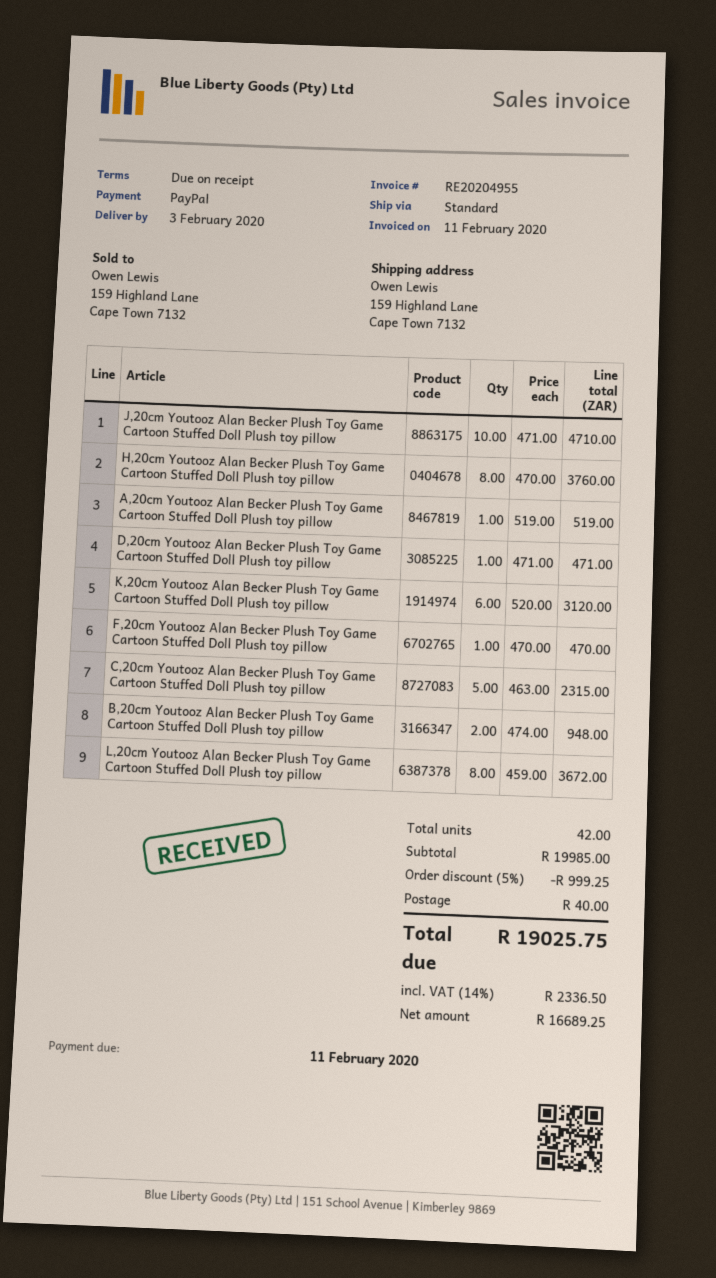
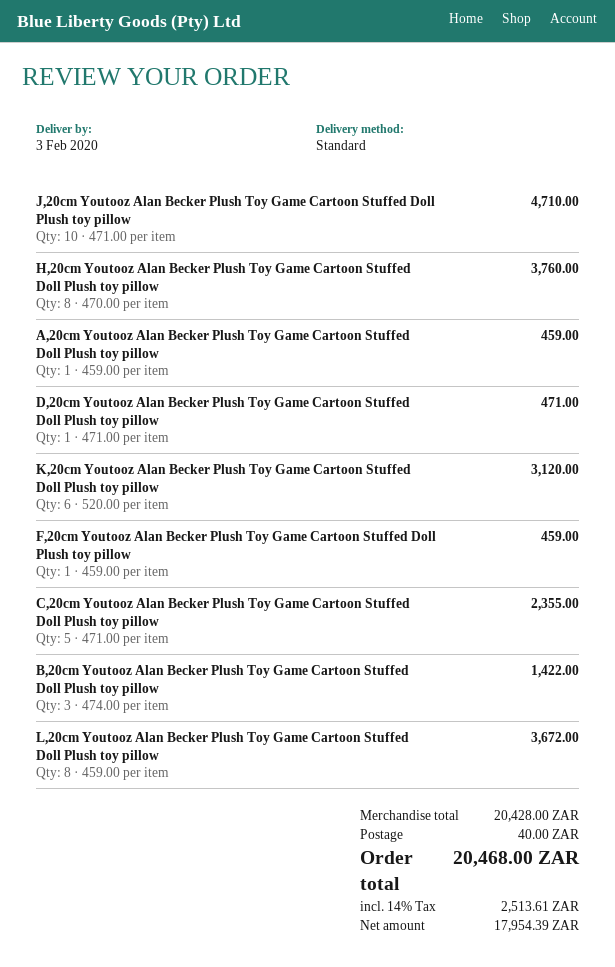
A,20cm Youtooz Alan Becker Plush Toy Game Cartoon Stuffed Doll Plush toy pillow: 1 x 519.00 = 519.00 -> 1 x 459.00 = 459.00
F,20cm Youtooz Alan Becker Plush Toy Game Cartoon Stuffed Doll Plush toy pillow: 1 x 470.00 = 470.00 -> 1 x 459.00 = 459.00
C,20cm Youtooz Alan Becker Plush Toy Game Cartoon Stuffed Doll Plush toy pillow: 5 x 463.00 = 2315.00 -> 5 x 471.00 = 2355.00
B,20cm Youtooz Alan Becker Plush Toy Game Cartoon Stuffed Doll Plush toy pillow: 2 x 474.00 = 948.00 -> 3 x 474.00 = 1422.00
subtotal: 19985.00 -> 20428.00
discount: 5% = 999.25 -> none
net: 16689.25 -> 17954.39
tax: 14% = 2336.50 -> 14% = 2513.61
total: 19025.75 -> 20468.00

